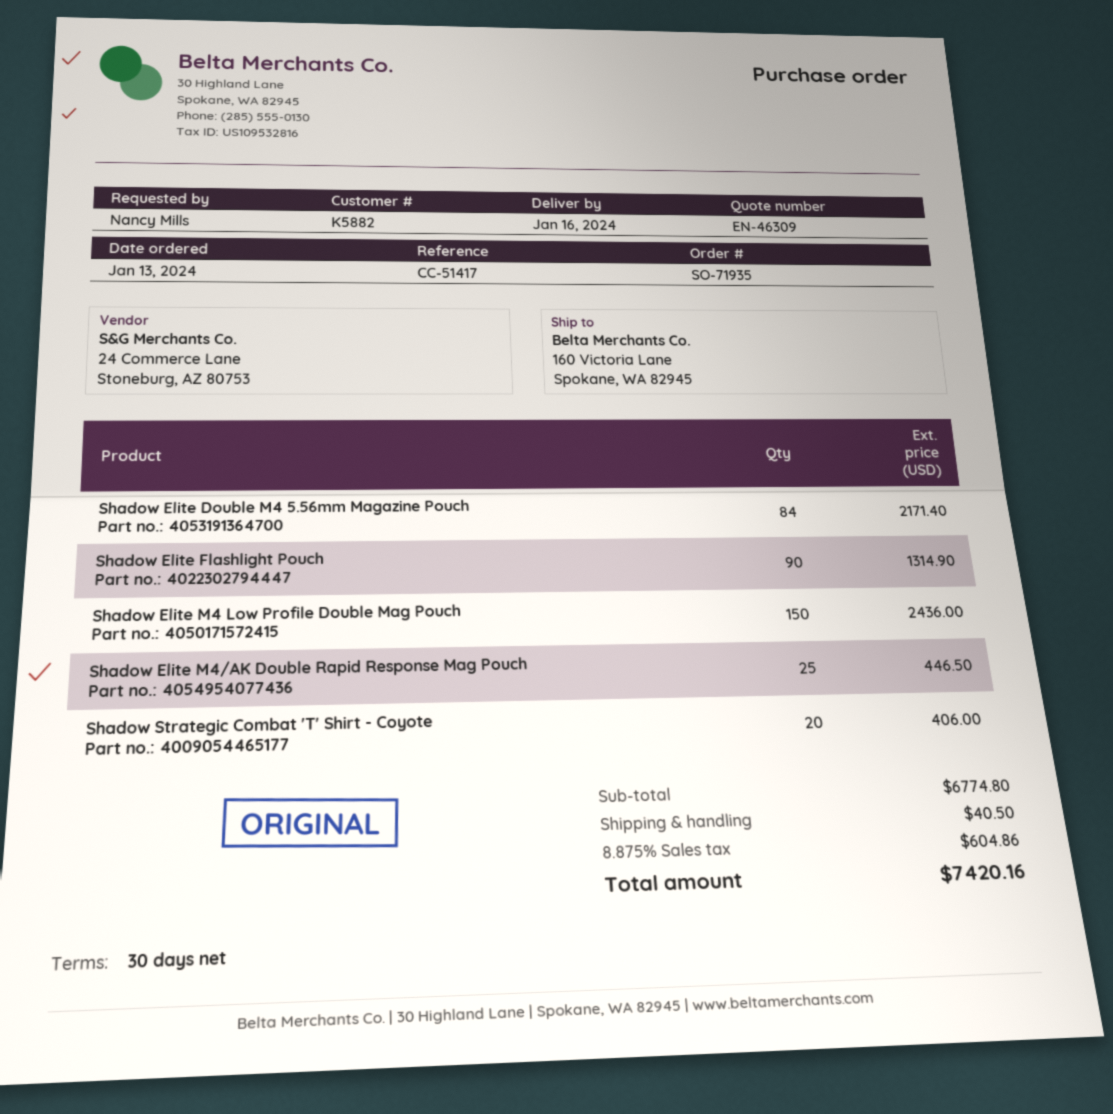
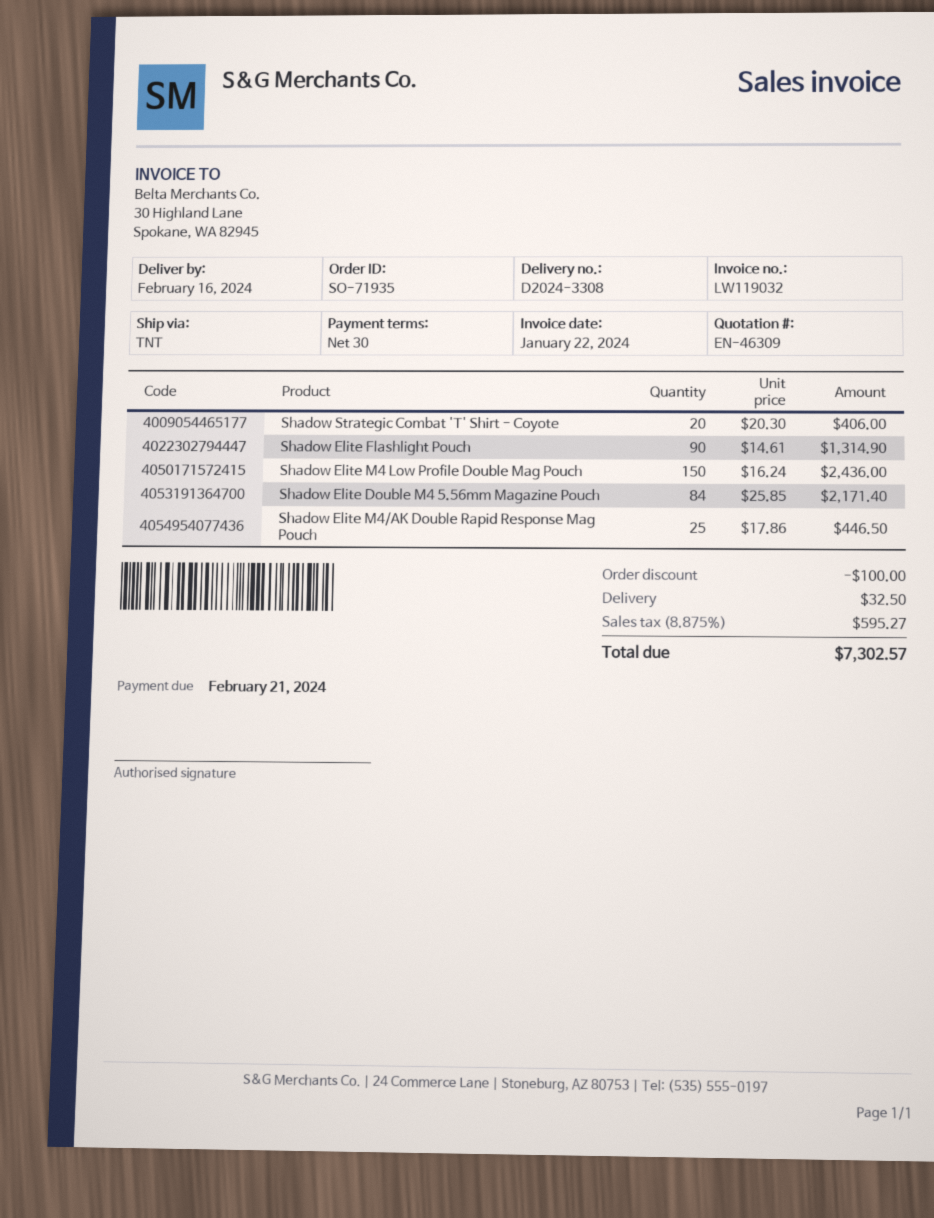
delivery date: 2024-01-16 -> 2024-02-16
discount: none -> 100.00
shipping: 40.50 -> 32.50
tax: 8.875% = 604.86 -> 8.875% = 595.27
total: 7420.16 -> 7302.57

